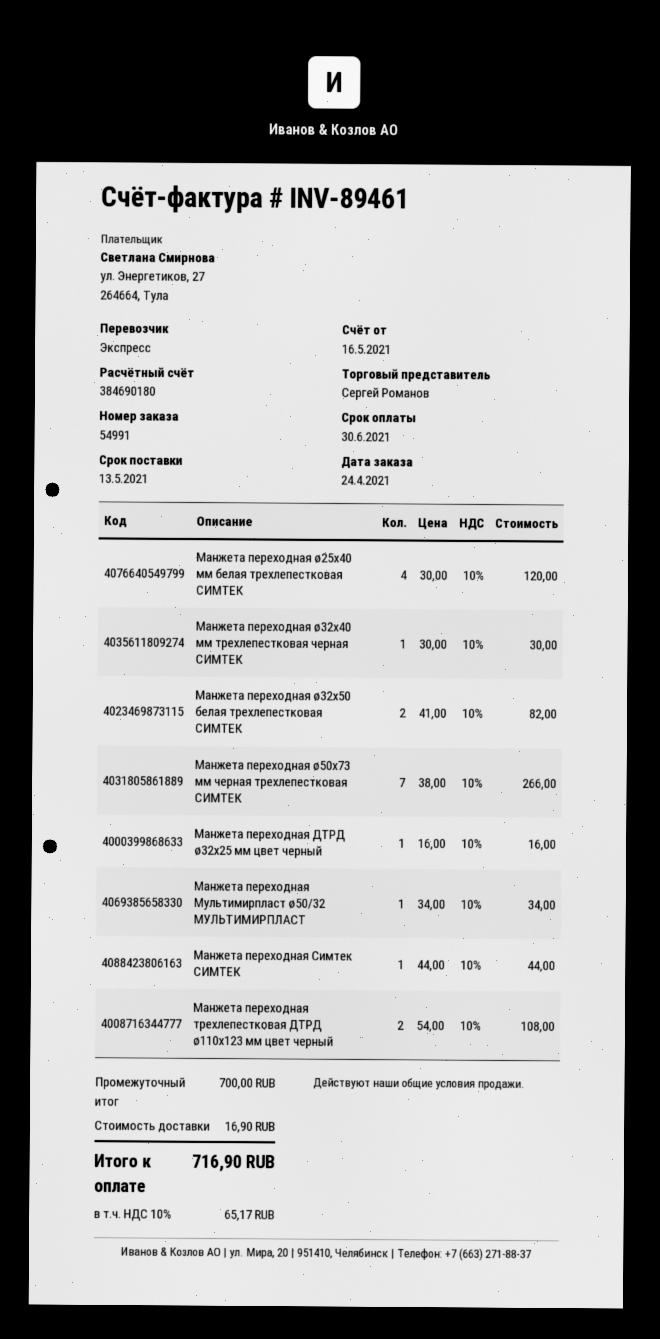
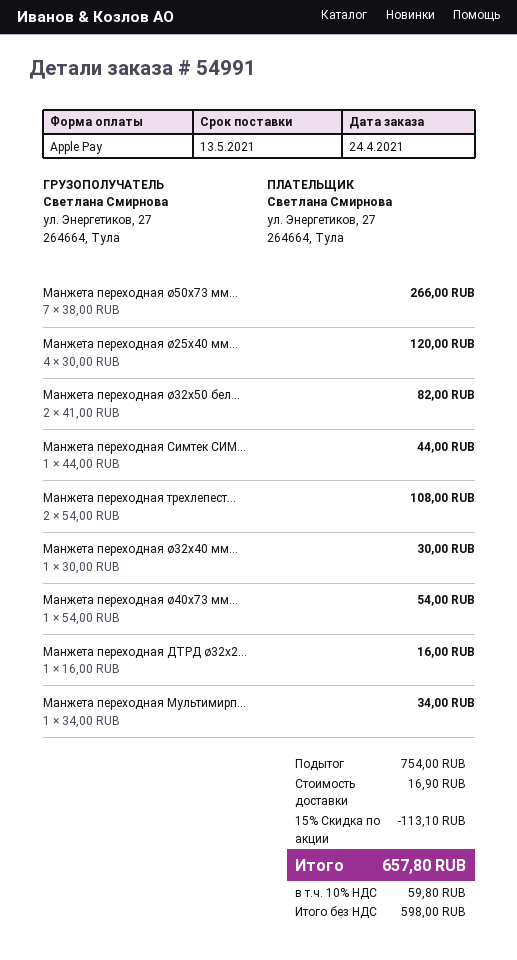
Манжета переходная ø40х73 мм...: none -> 1 x 54.00 = 54.00
subtotal: 700.00 -> 754.00
discount: none -> 15% = 113.10
tax: 10% = 65.17 -> 10% = 59.80
total: 716.90 -> 657.80

